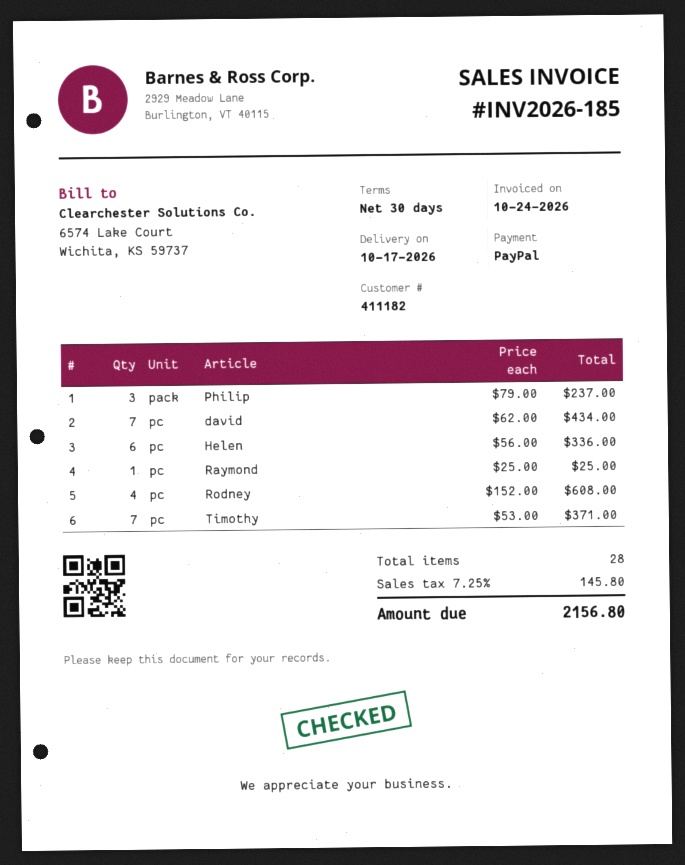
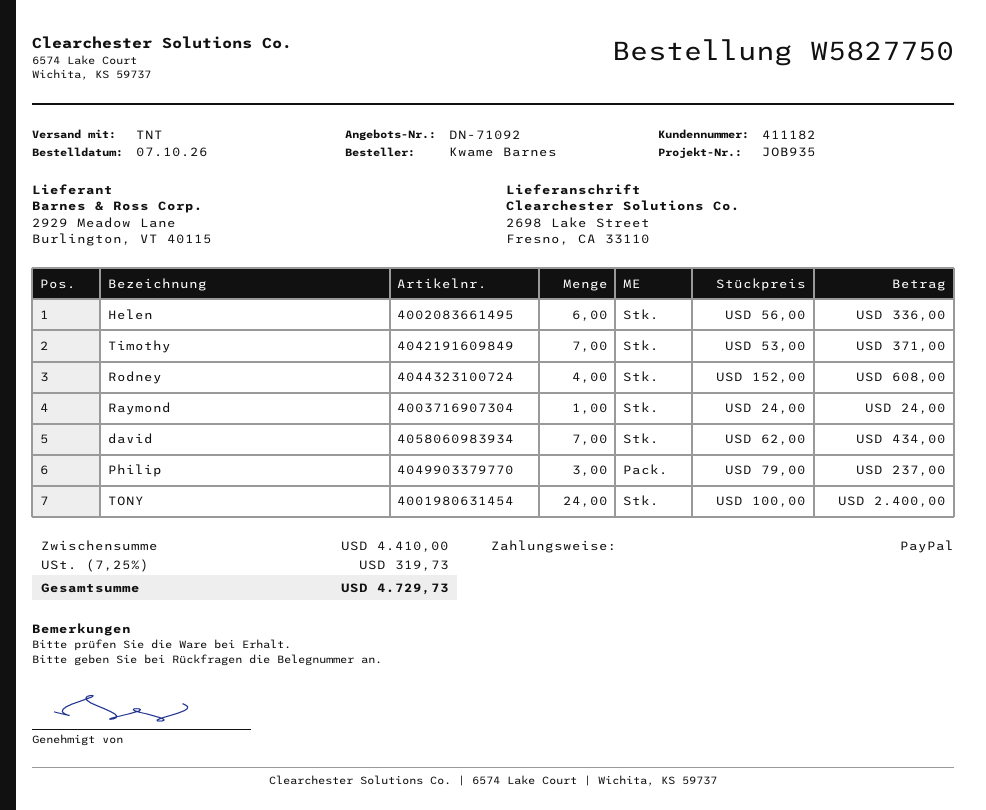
Raymond: 1 x 25.00 = 25.00 -> 1 x 24.00 = 24.00
TONY: none -> 24 x 100.00 = 2400.00
tax: 7.25% = 145.80 -> 7.25% = 319.73
total: 2156.80 -> 4729.73

